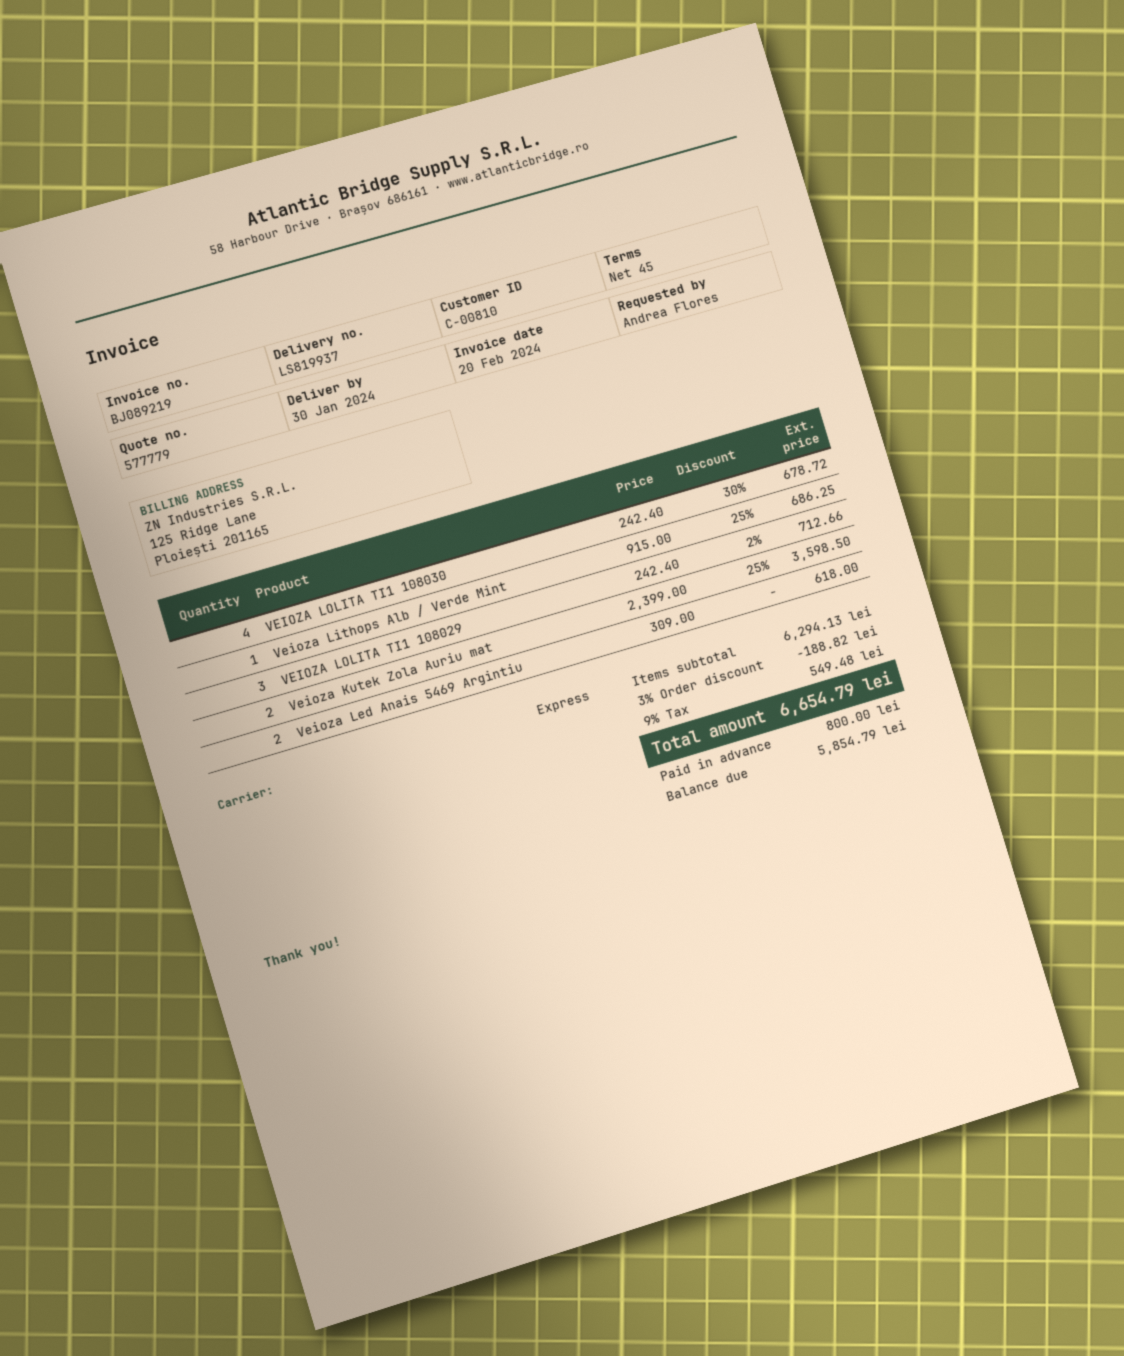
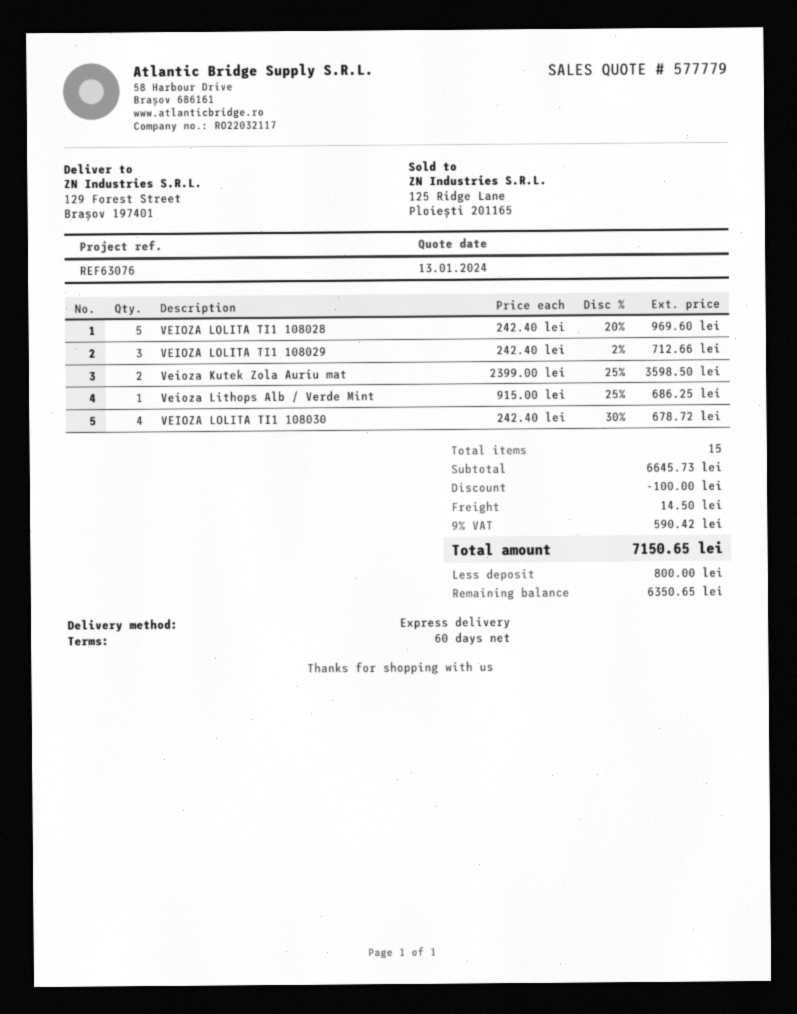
payment terms: 45 days -> 60 days
Veioza Led Anais 5469 Argintiu: 2 x 309.00 = 618.00 -> none
VEIOZA LOLITA TI1 108028: none -> 5 x 242.40 - 20% = 969.60
subtotal: 6294.13 -> 6645.73
discount: 188.82 -> 100.00
shipping: none -> 14.50
tax: 9% = 549.48 -> 9% = 590.42
total: 6654.79 -> 7150.65
balance: 5854.79 -> 6350.65

